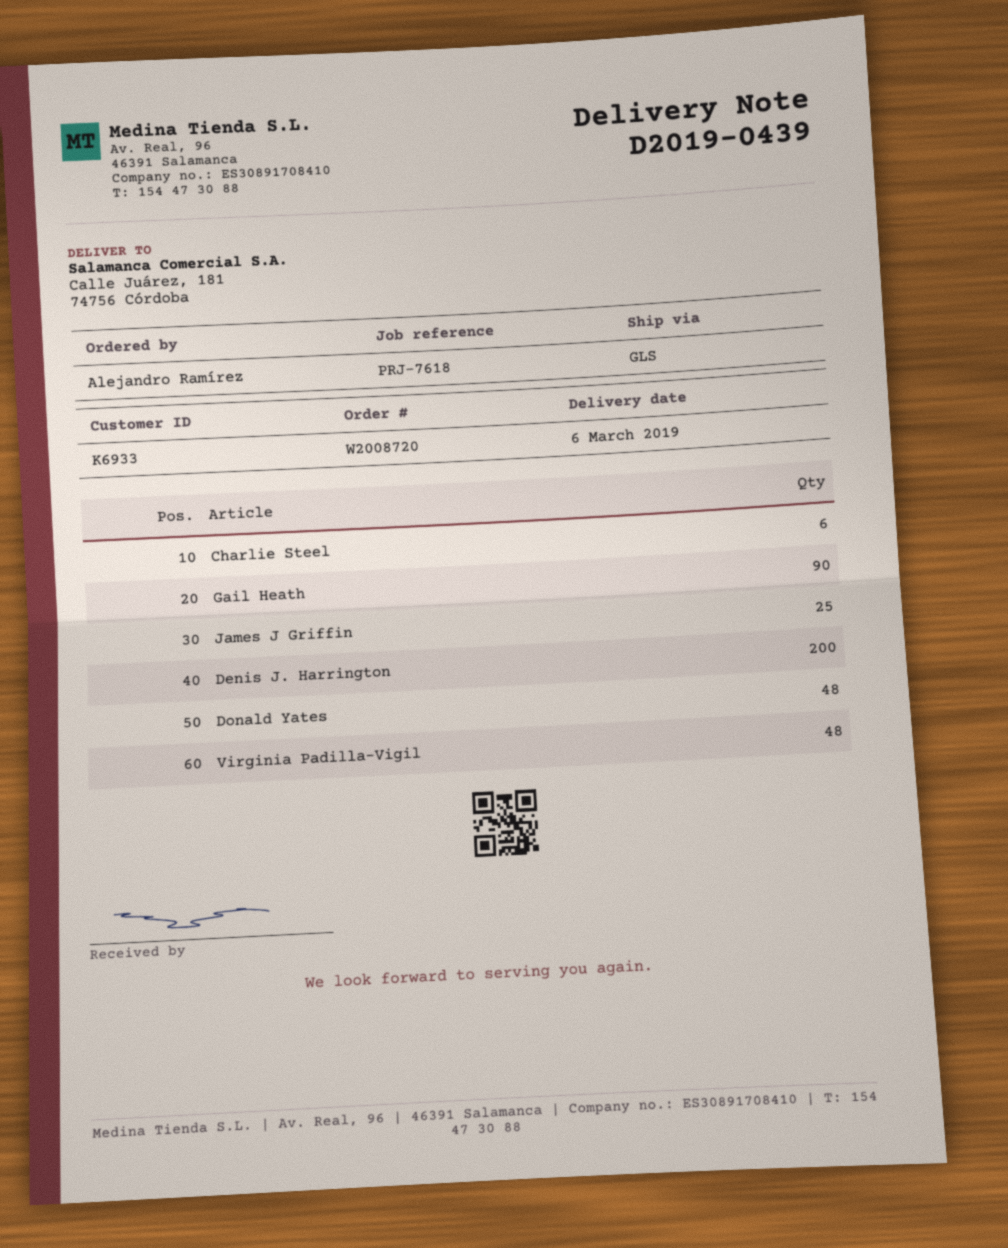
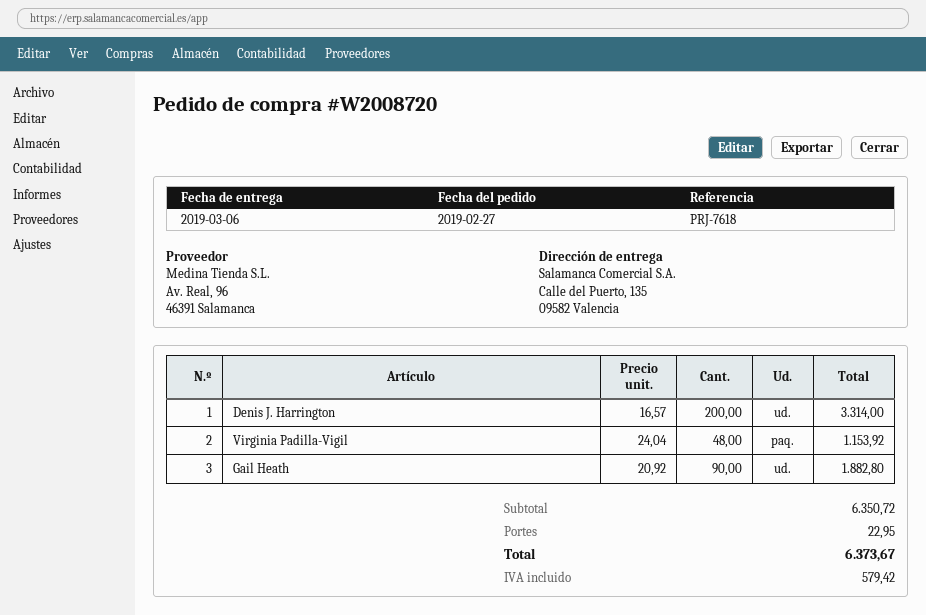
ship to: Calle Juárez, 181, 74756 Córdoba -> Calle del Puerto, 135, 09582 Valencia
Charlie Steel: 6 -> none
James J Griffin: 25 -> none
Donald Yates: 48 -> none

